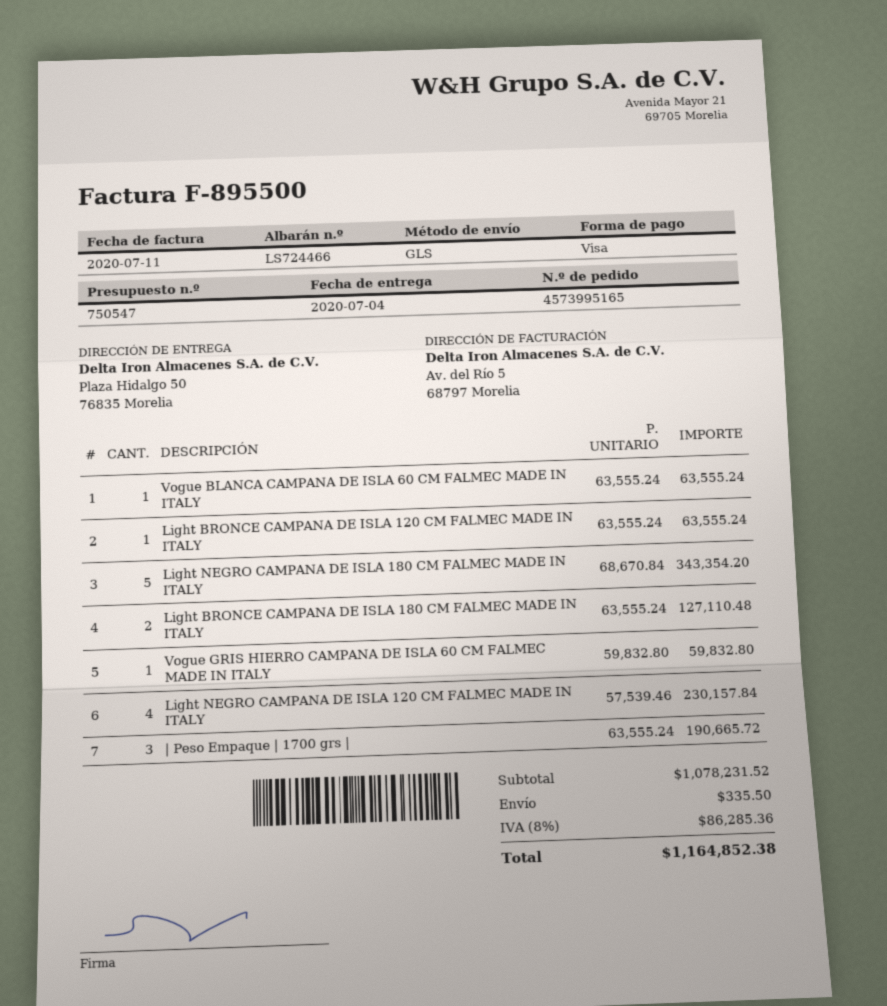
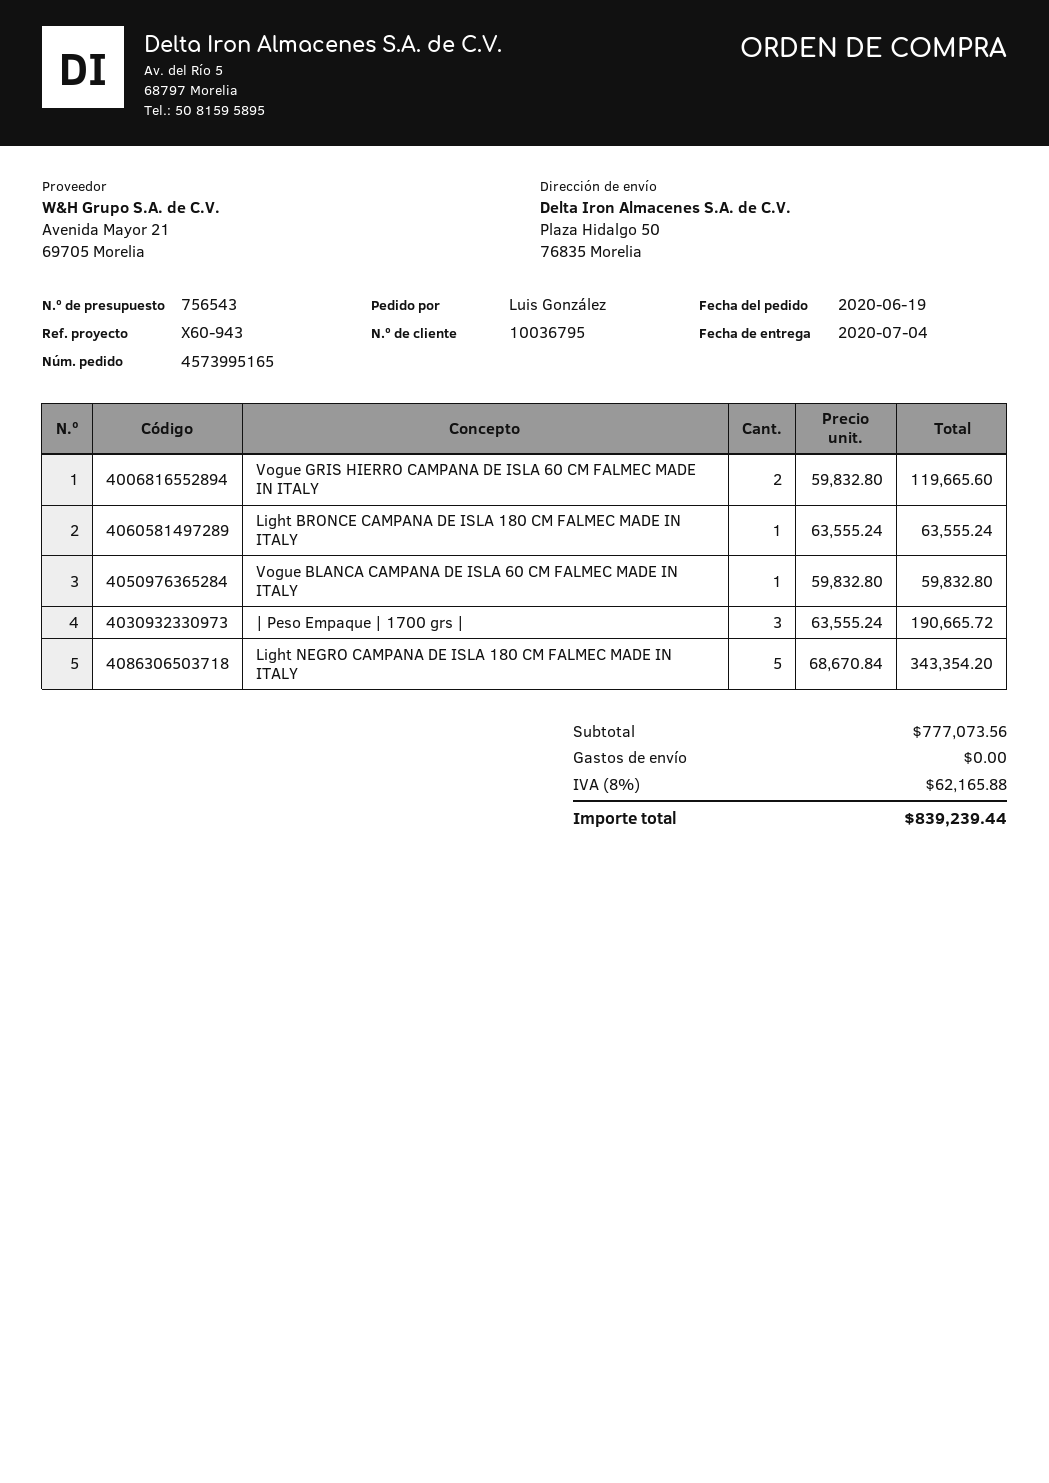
quote number: 750547 -> 756543
Vogue BLANCA CAMPANA DE ISLA 60 CM FALMEC MADE IN ITALY: 1 x 63555.24 = 63555.24 -> 1 x 59832.80 = 59832.80
Light BRONCE CAMPANA DE ISLA 120 CM FALMEC MADE IN ITALY: 1 x 63555.24 = 63555.24 -> none
Light BRONCE CAMPANA DE ISLA 180 CM FALMEC MADE IN ITALY: 2 x 63555.24 = 127110.48 -> 1 x 63555.24 = 63555.24
Vogue GRIS HIERRO CAMPANA DE ISLA 60 CM FALMEC MADE IN ITALY: 1 x 59832.80 = 59832.80 -> 2 x 59832.80 = 119665.60
Light NEGRO CAMPANA DE ISLA 120 CM FALMEC MADE IN ITALY: 4 x 57539.46 = 230157.84 -> none
subtotal: 1078231.52 -> 777073.56
shipping: 335.50 -> 0.00
tax: 8% = 86285.36 -> 8% = 62165.88
total: 1164852.38 -> 839239.44

